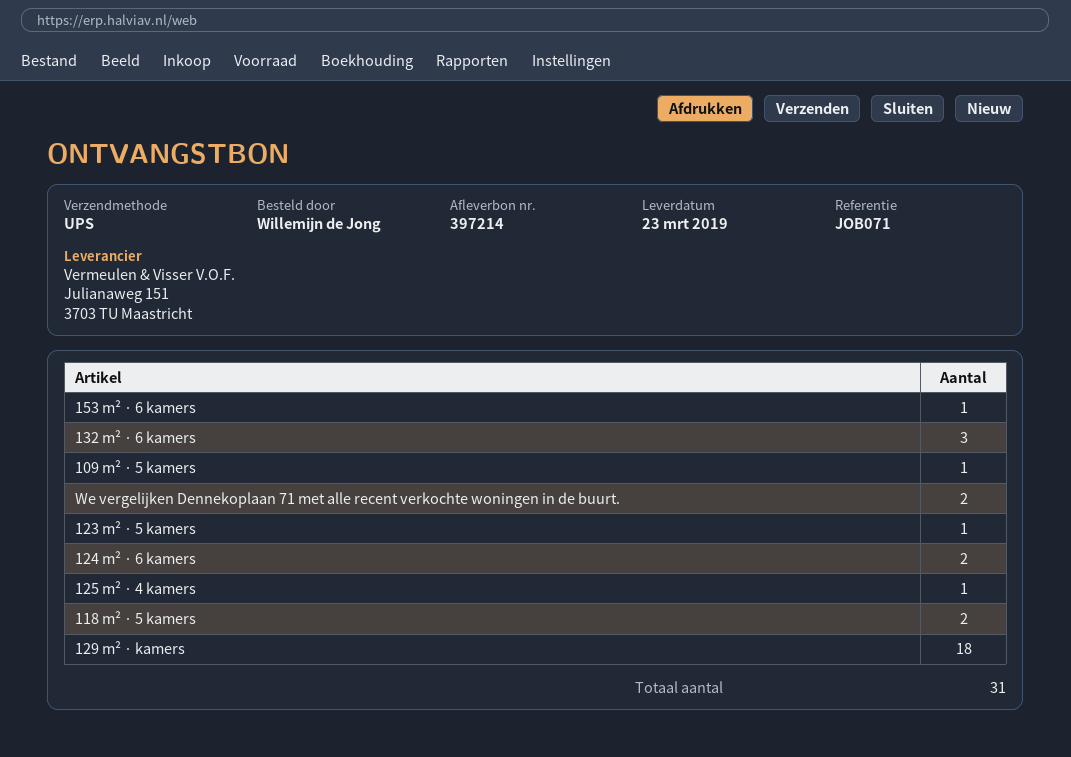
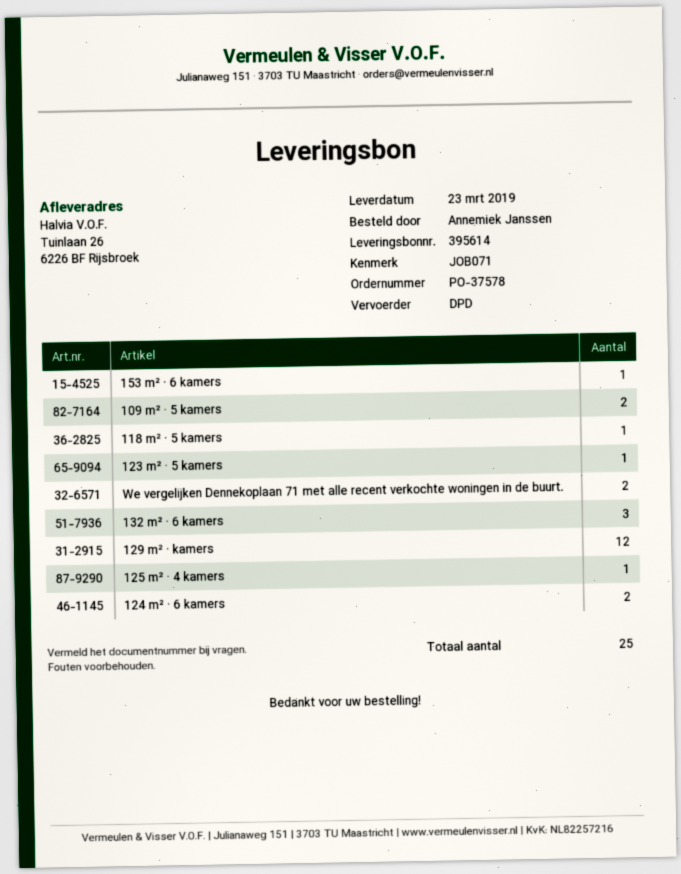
delivery note number: 397214 -> 395614
ordered by: Willemijn de Jong -> Annemiek Janssen
shipping method: UPS -> DPD
109 m² · 5 kamers: 1 -> 2
118 m² · 5 kamers: 2 -> 1
129 m² · kamers: 18 -> 12
total quantity: 31 -> 25

